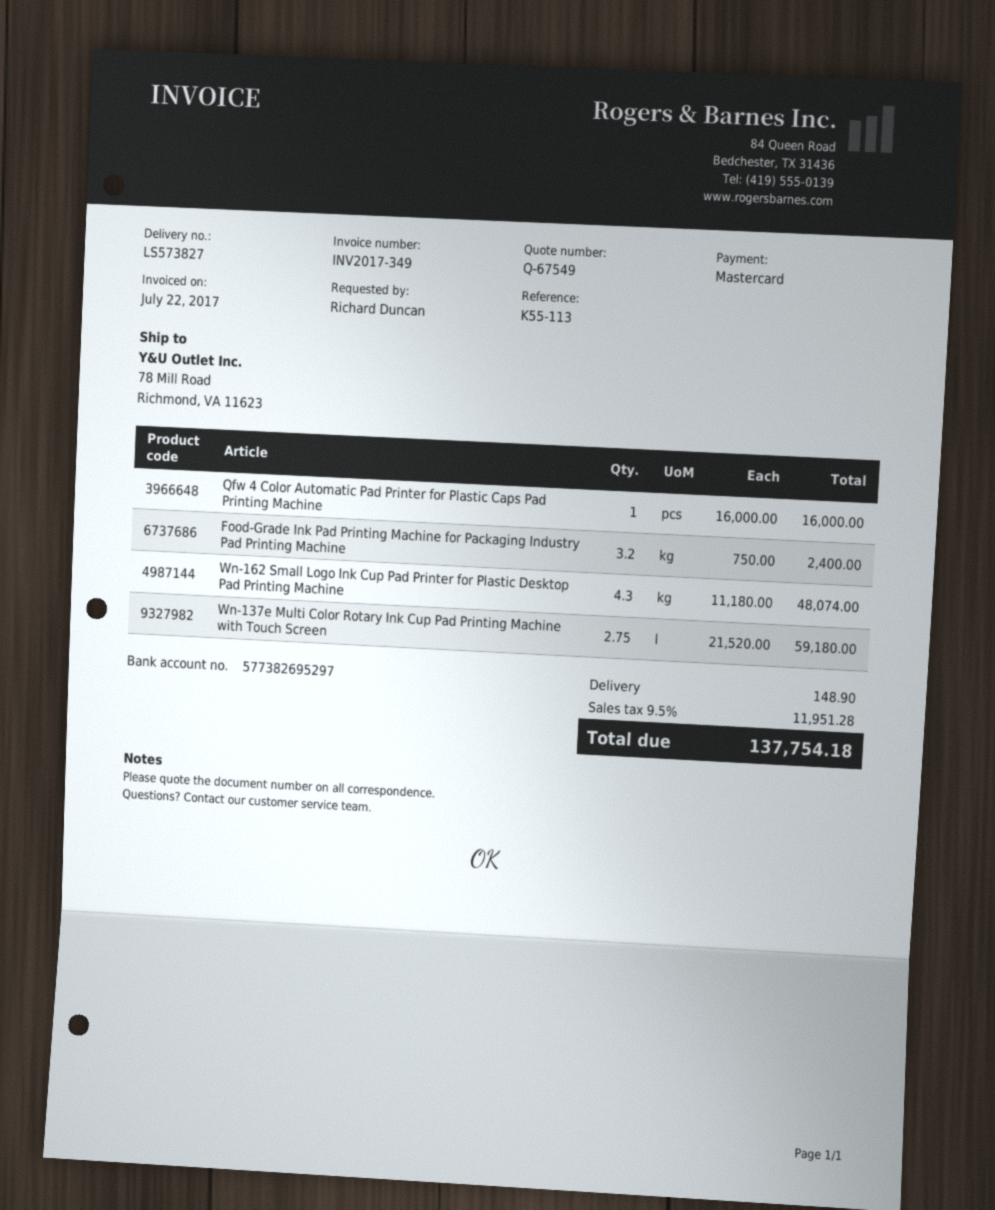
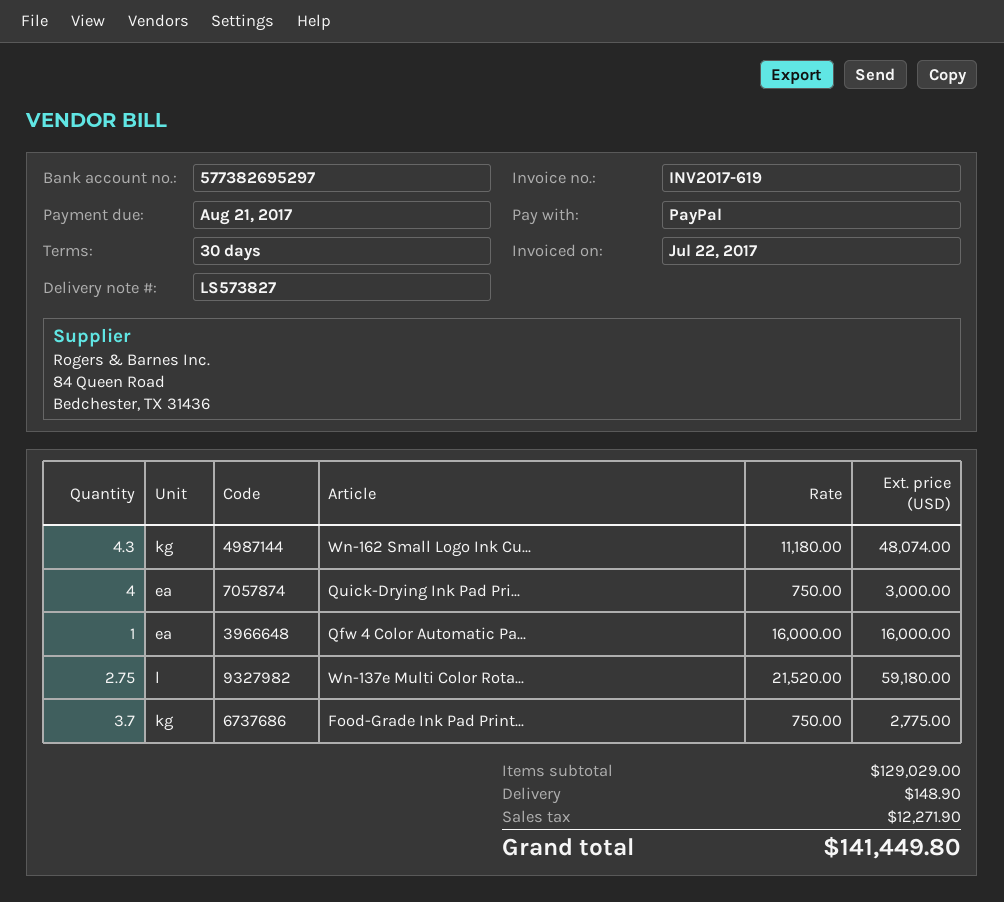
invoice number: INV2017-349 -> INV2017-619
payment method: Mastercard -> PayPal
Food-Grade Ink Pad Printing Machine for Packaging Industry Pad Printing Machine: 3.2 x 750.00 = 2400.00 -> 3.7 x 750.00 = 2775.00
Quick-Drying Ink Pad Pri...: none -> 4 x 750.00 = 3000.00
tax: 11951.28 -> 12271.90
total: 137754.18 -> 141449.80

